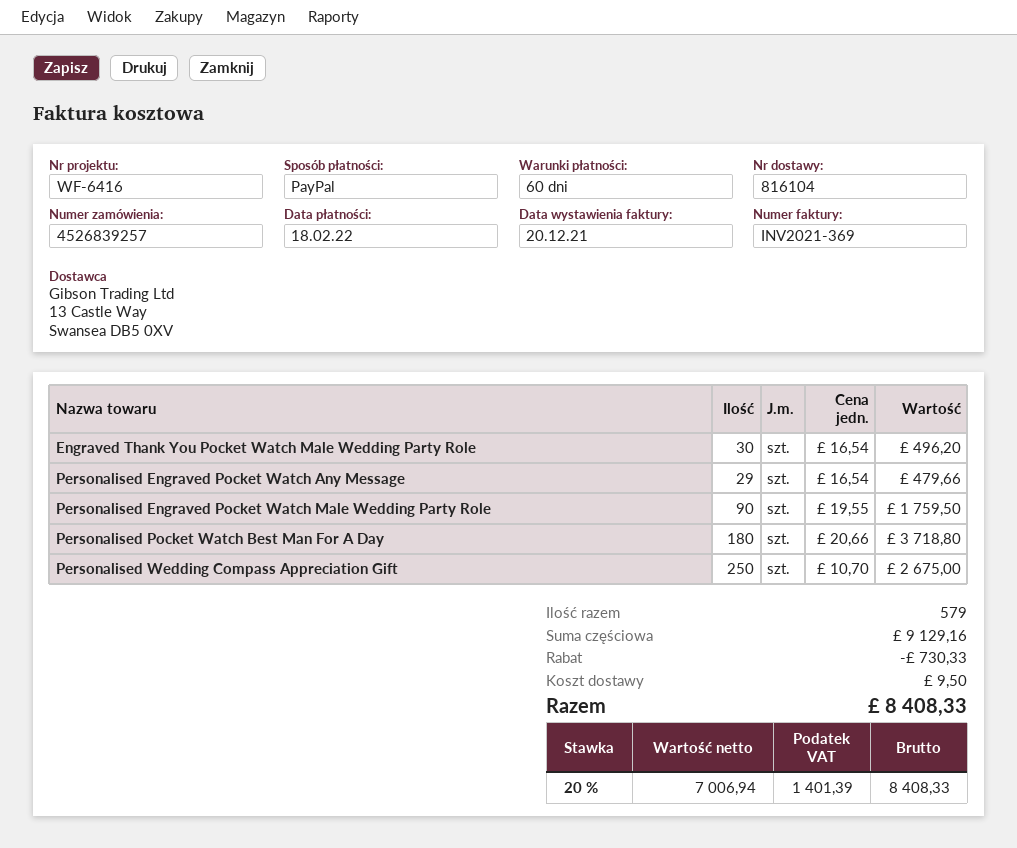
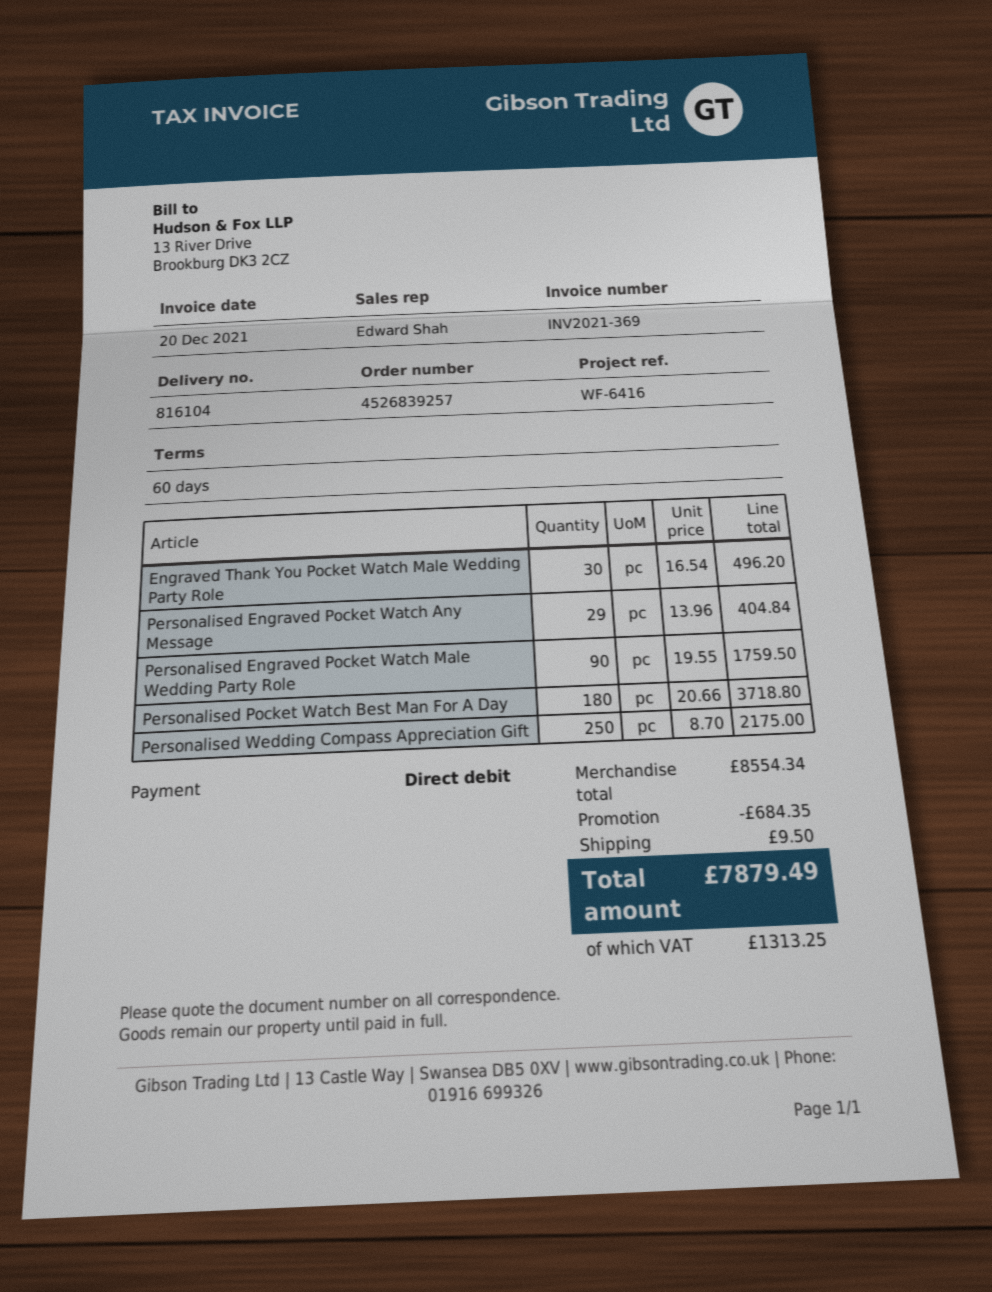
payment method: PayPal -> direct debit
Personalised Engraved Pocket Watch Any Message: 29 x 16.54 = 479.66 -> 29 x 13.96 = 404.84
Personalised Wedding Compass Appreciation Gift: 250 x 10.70 = 2675.00 -> 250 x 8.70 = 2175.00
subtotal: 9129.16 -> 8554.34
discount: 730.33 -> 684.35
tax: 1401.39 -> 1313.25
total: 8408.33 -> 7879.49

